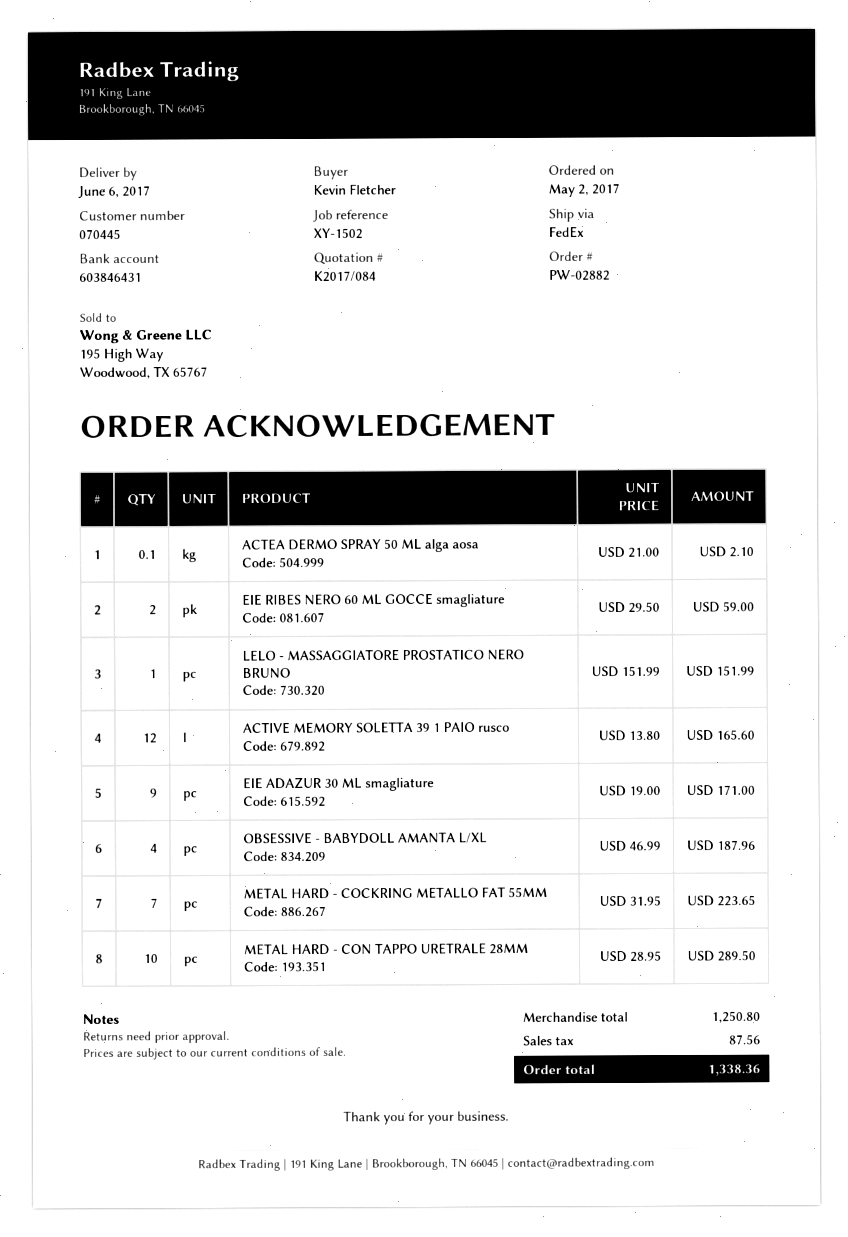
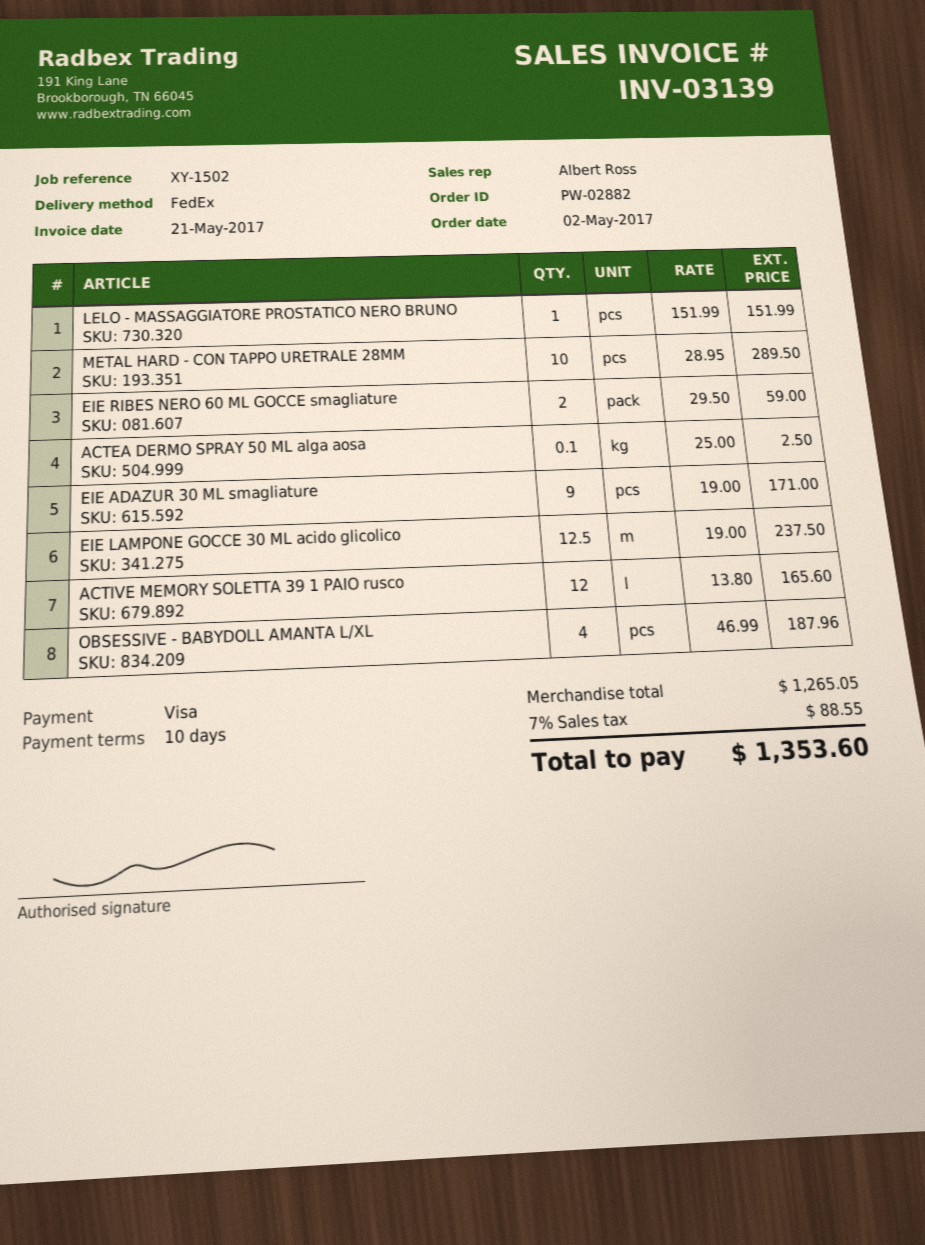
ACTEA DERMO SPRAY 50 ML alga aosa: 0.1 x 21.00 = 2.10 -> 0.1 x 25.00 = 2.50
METAL HARD - COCKRING METALLO FAT 55MM: 7 x 31.95 = 223.65 -> none
EIE LAMPONE GOCCE 30 ML acido glicolico: none -> 12.5 x 19.00 = 237.50
subtotal: 1250.80 -> 1265.05
tax: 87.56 -> 88.55
total: 1338.36 -> 1353.60

